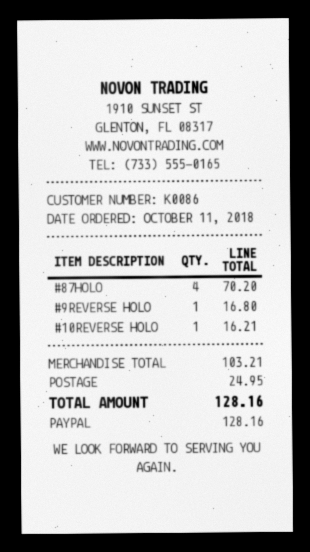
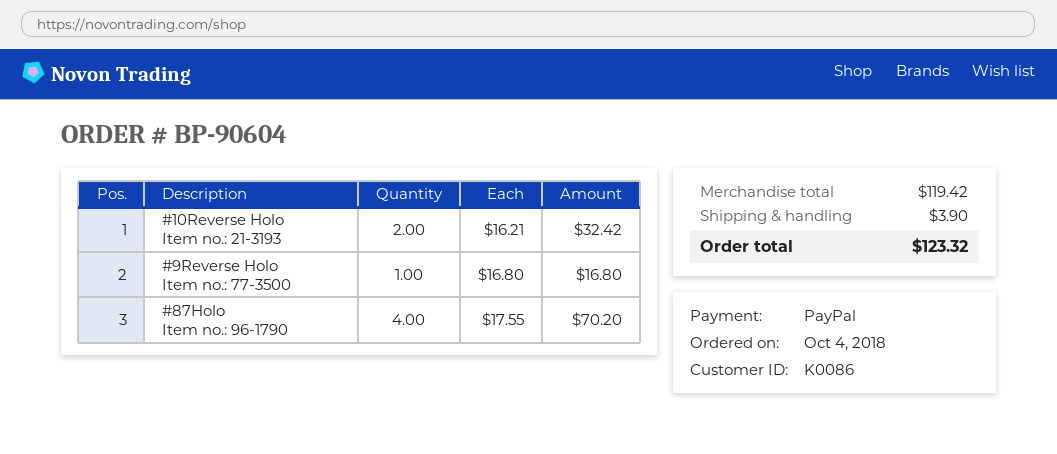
order date: 2018-10-11 -> 2018-10-04
#10REVERSE HOLO: 1 for 16.21 -> 2 for 32.42
subtotal: 103.21 -> 119.42
shipping: 24.95 -> 3.90
total: 128.16 -> 123.32

